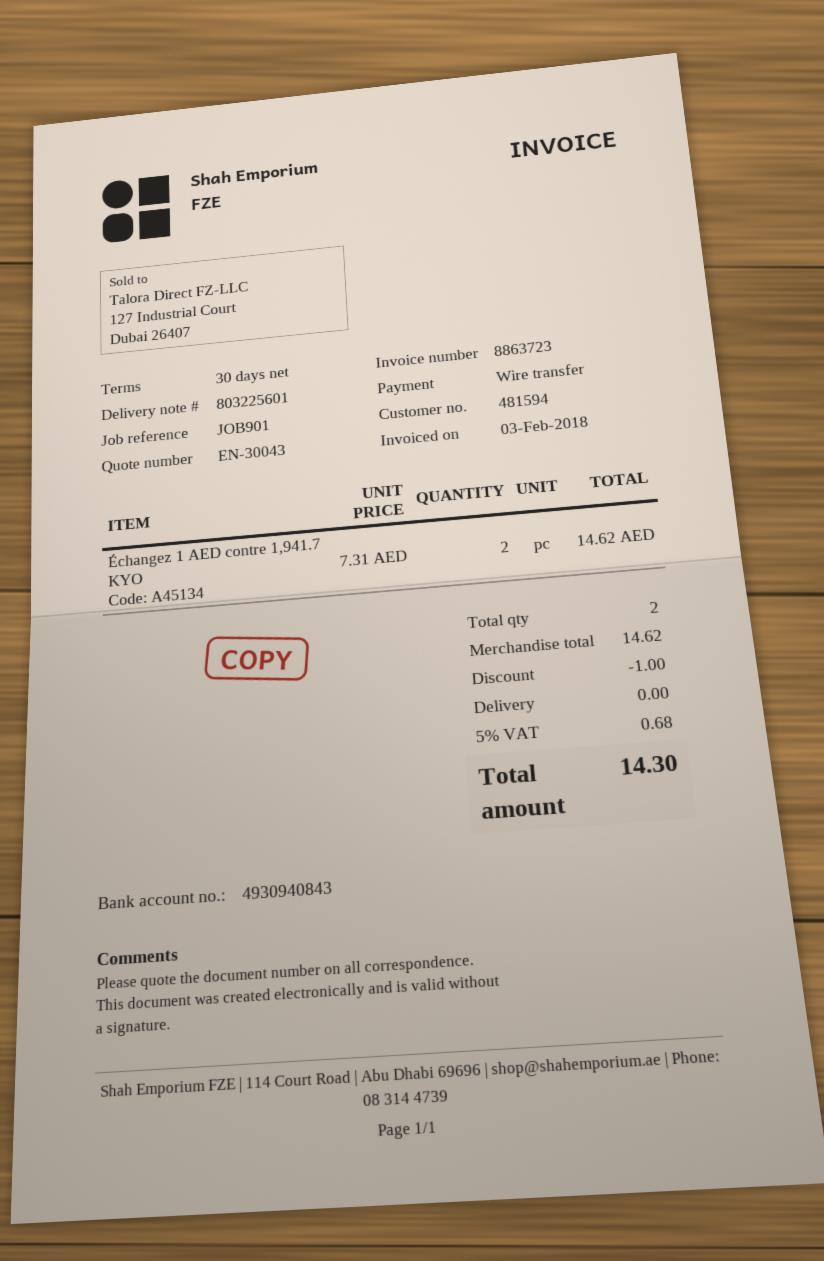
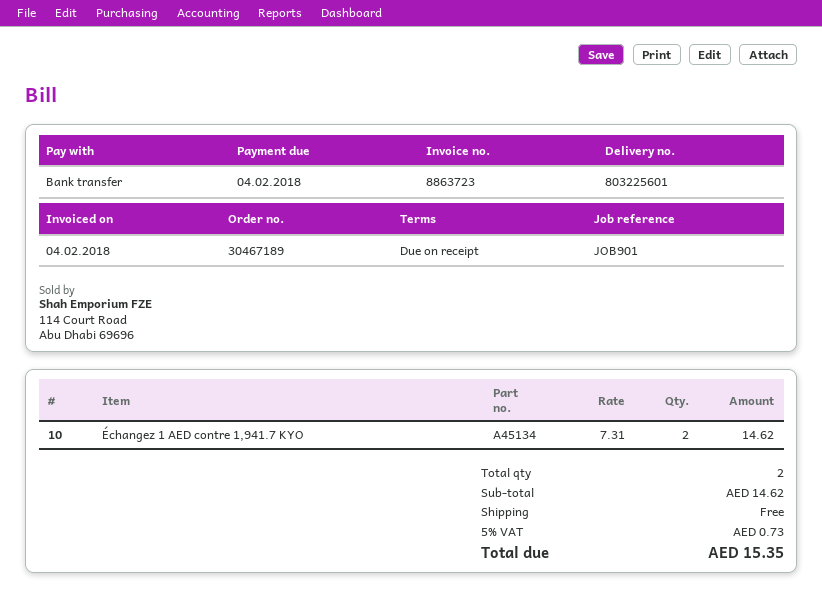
invoice date: 2018-02-03 -> 2018-02-04
payment terms: 30 days -> on receipt
discount: 1.00 -> none
tax: 5% = 0.68 -> 5% = 0.73
total: 14.30 -> 15.35

